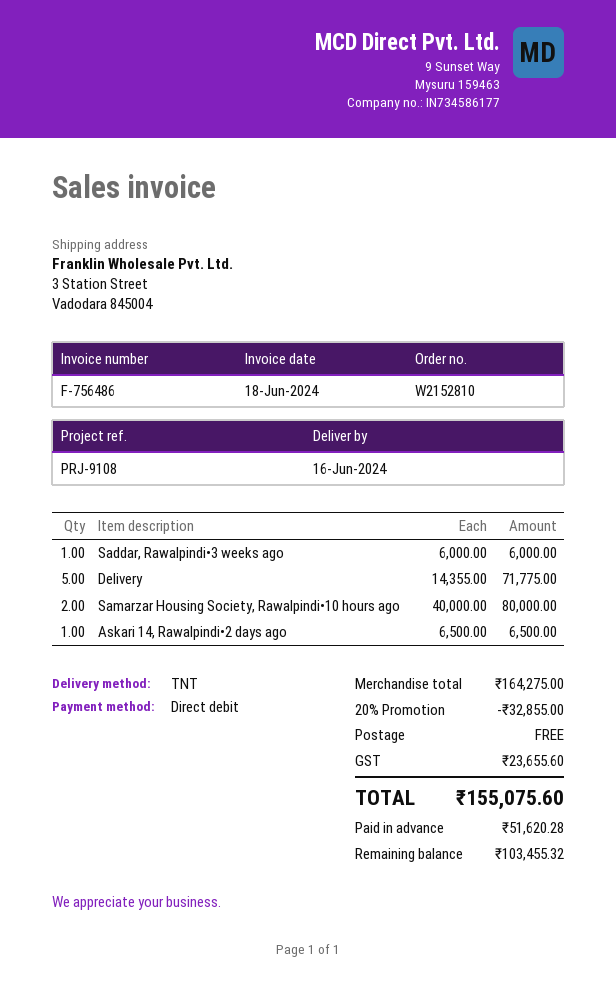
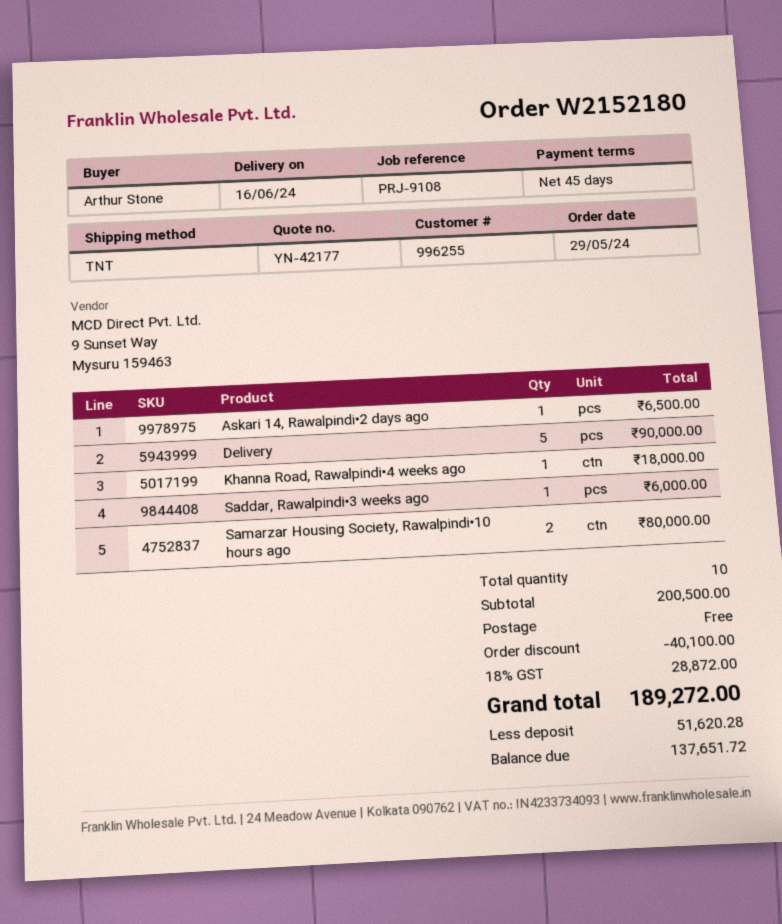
order number: W2152810 -> W2152180
Delivery: 5 for 71775.00 -> 5 for 90000.00
Khanna Road, Rawalpindi•4 weeks ago: none -> 1 for 18000.00
subtotal: 164275.00 -> 200500.00
discount: 32855.00 -> 40100.00
tax: 23655.60 -> 28872.00
total: 155075.60 -> 189272.00
balance: 103455.32 -> 137651.72

